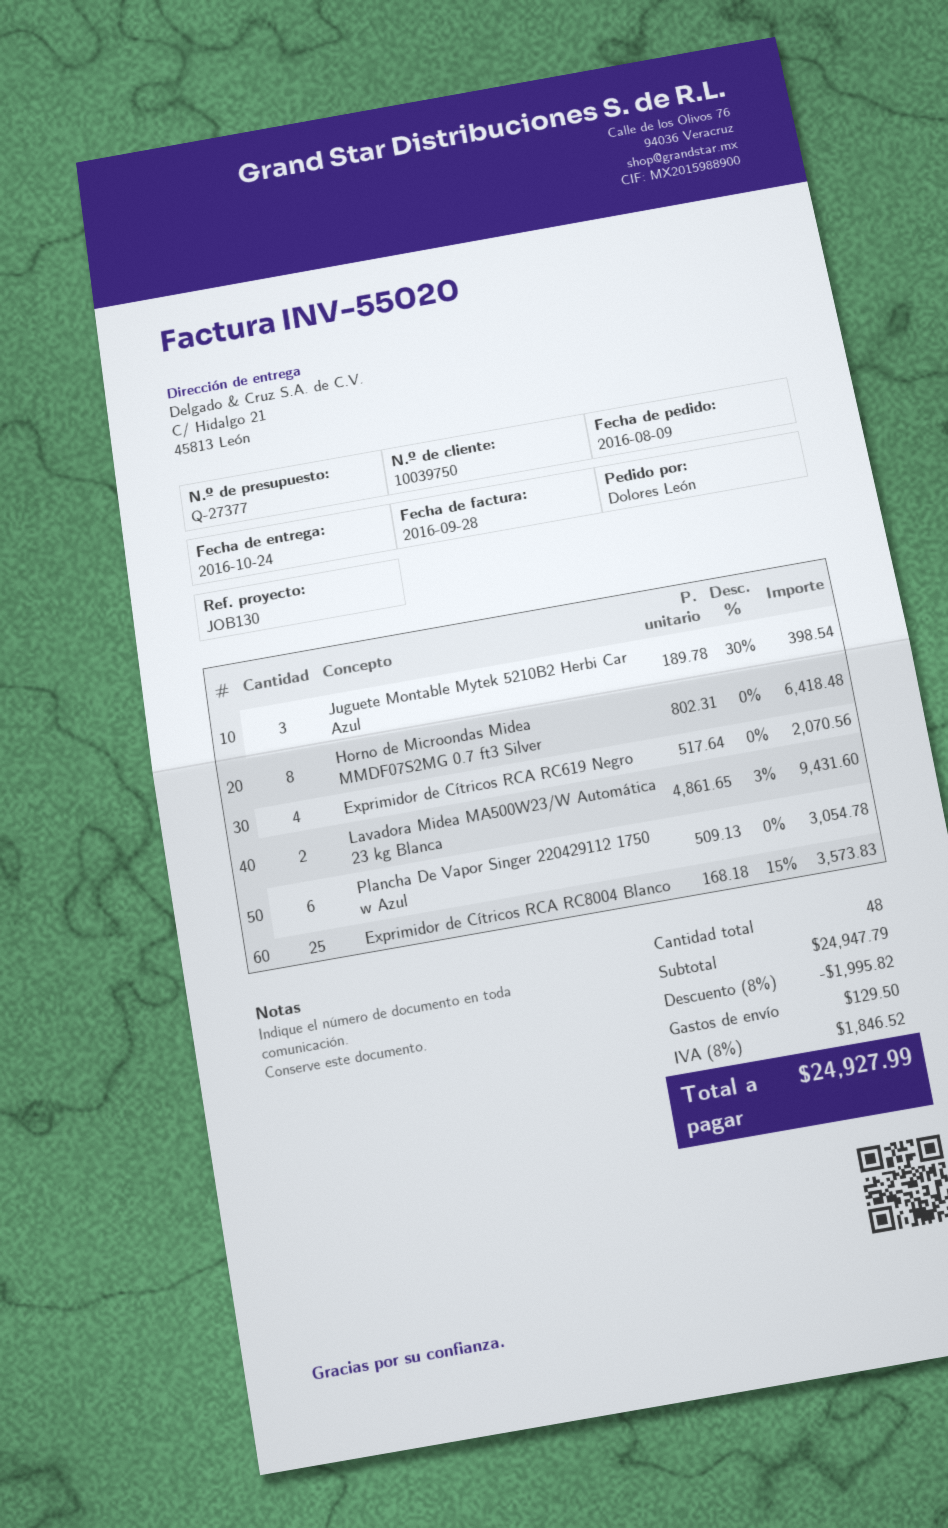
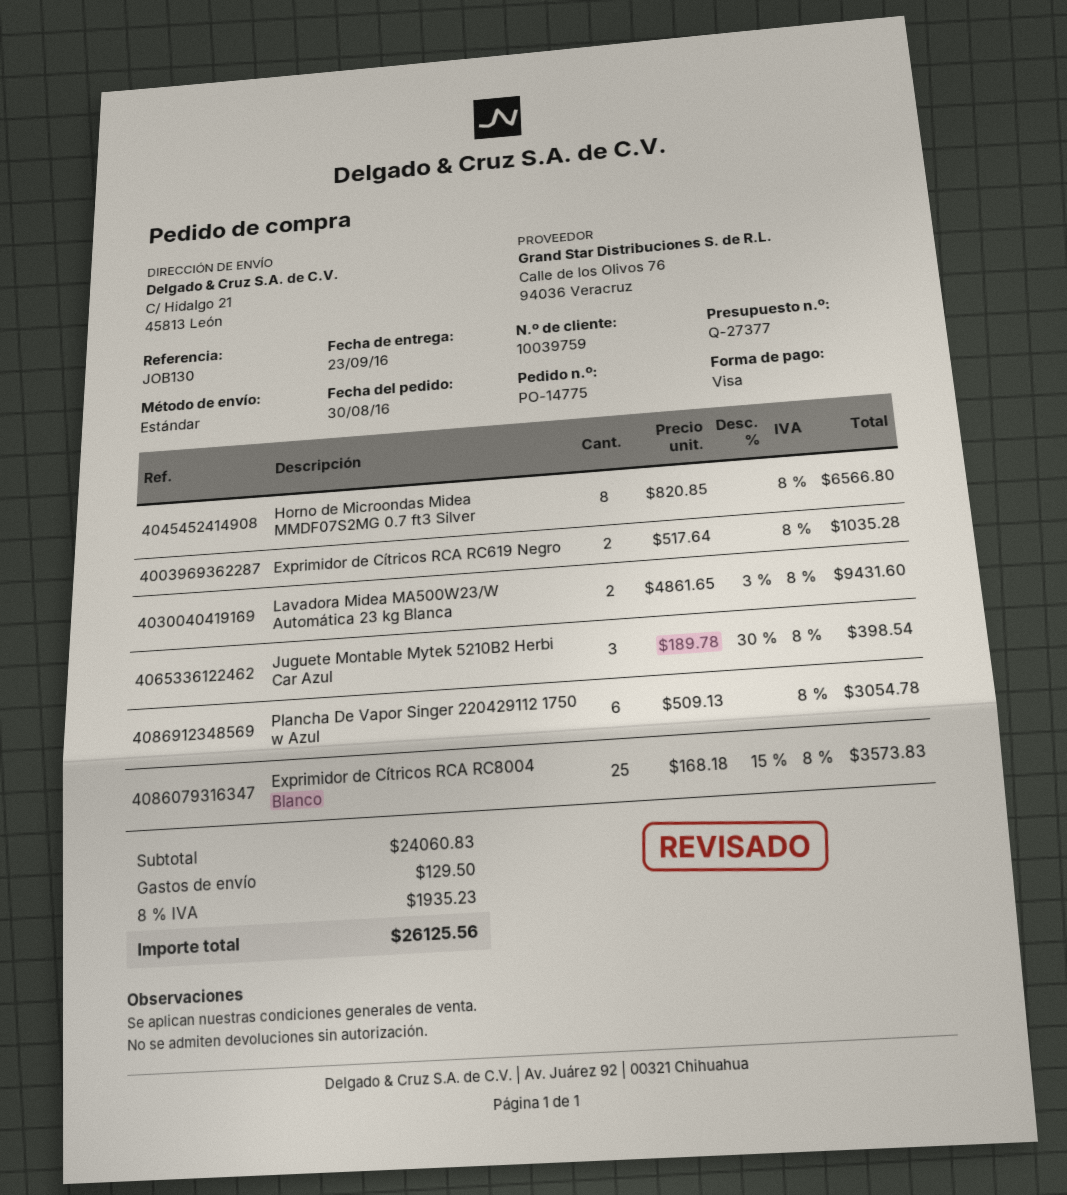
order date: 2016-08-09 -> 2016-08-30
delivery date: 2016-10-24 -> 2016-09-23
customer number: 10039750 -> 10039759
Horno de Microondas Midea MMDF07S2MG 0.7 ft3 Silver: 8 x 802.31 = 6418.48 -> 8 x 820.85 = 6566.80
Exprimidor de Cítricos RCA RC619 Negro: 4 x 517.64 = 2070.56 -> 2 x 517.64 = 1035.28
subtotal: 24947.79 -> 24060.83
discount: 8% = 1995.82 -> none
tax: 8% = 1846.52 -> 8% = 1935.23
total: 24927.99 -> 26125.56

